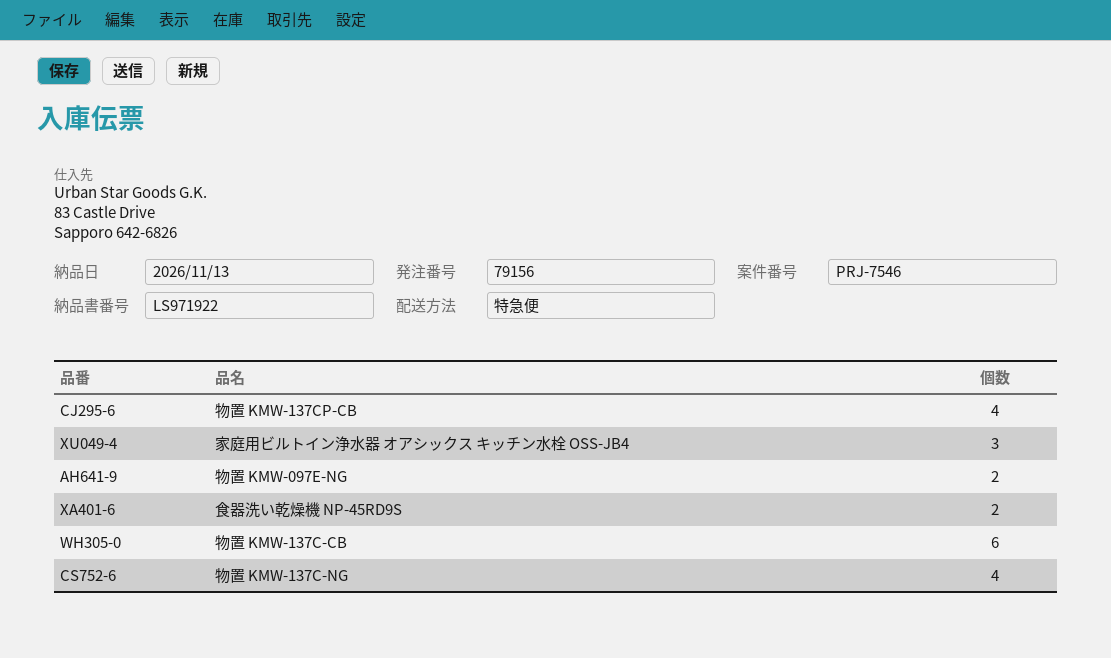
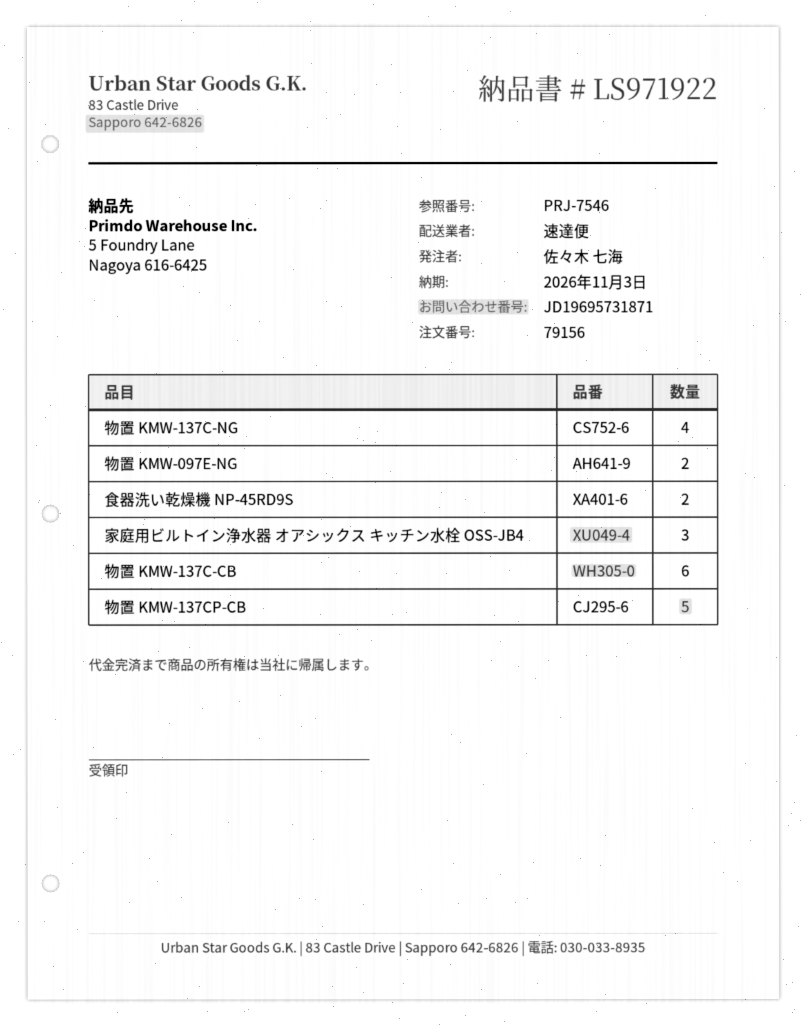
delivery date: 2026-11-13 -> 2026-11-03
物置 KMW-137CP-CB: 4 -> 5

